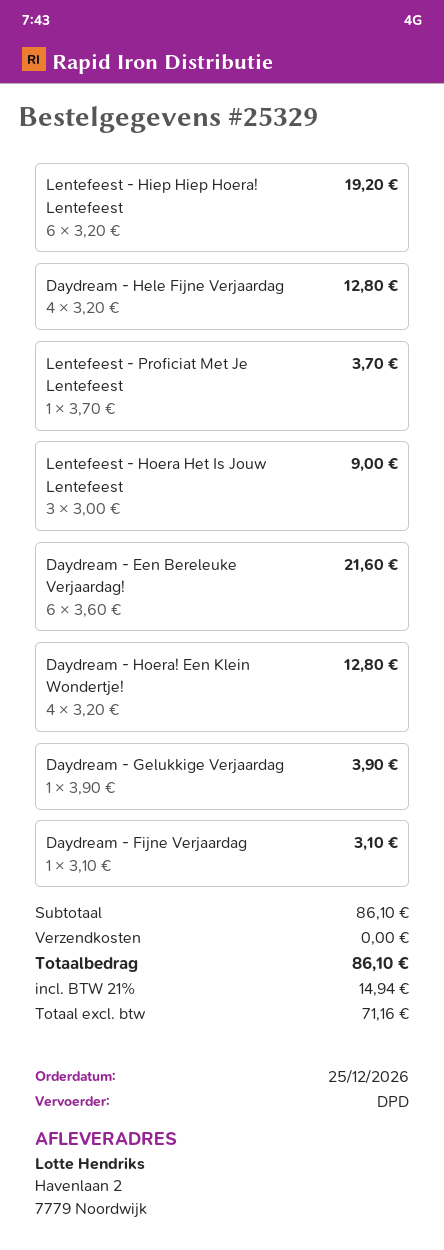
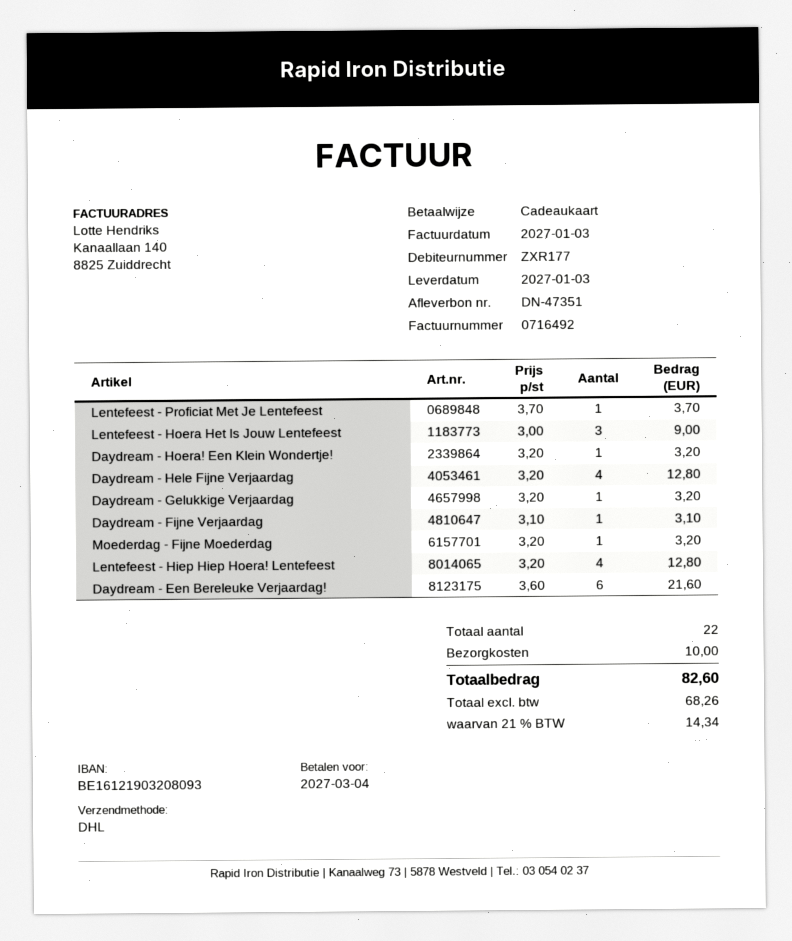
shipping method: DPD -> DHL
Lentefeest - Hiep Hiep Hoera! Lentefeest: 6 x 3.20 = 19.20 -> 4 x 3.20 = 12.80
Daydream - Hoera! Een Klein Wondertje!: 4 x 3.20 = 12.80 -> 1 x 3.20 = 3.20
Daydream - Gelukkige Verjaardag: 1 x 3.90 = 3.90 -> 1 x 3.20 = 3.20
Moederdag - Fijne Moederdag: none -> 1 x 3.20 = 3.20
shipping: 0.00 -> 10.00
net: 71.16 -> 68.26
tax: 21% = 14.94 -> 21% = 14.34
total: 86.10 -> 82.60

